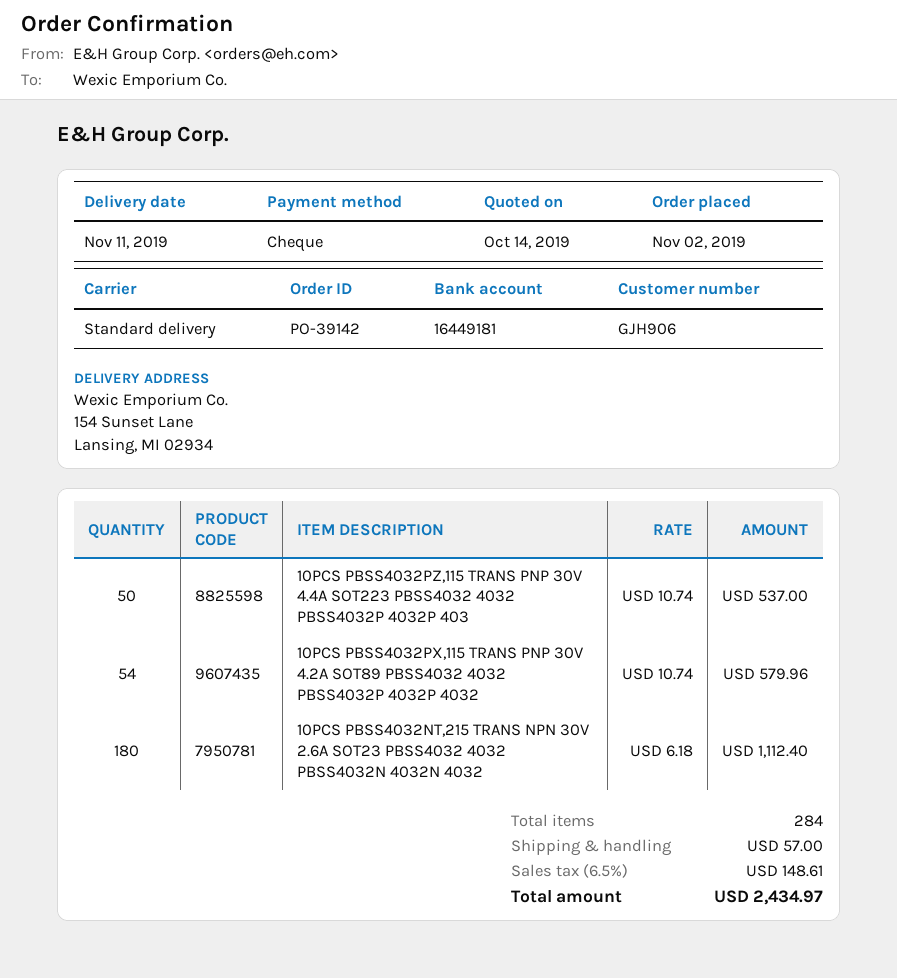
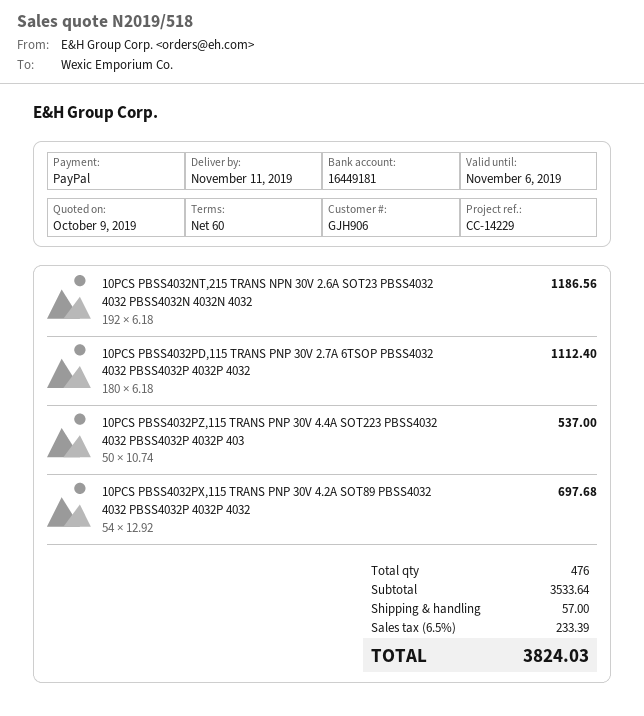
quote date: 2019-10-14 -> 2019-10-09
payment method: cheque -> PayPal
10PCS PBSS4032PX,115 TRANS PNP 30V 4.2A SOT89 PBSS4032 4032 PBSS4032P 4032P 4032: 54 x 10.74 = 579.96 -> 54 x 12.92 = 697.68
10PCS PBSS4032NT,215 TRANS NPN 30V 2.6A SOT23 PBSS4032 4032 PBSS4032N 4032N 4032: 180 x 6.18 = 1112.40 -> 192 x 6.18 = 1186.56
10PCS PBSS4032PD,115 TRANS PNP 30V 2.7A 6TSOP PBSS4032 4032 PBSS4032P 4032P 4032: none -> 180 x 6.18 = 1112.40
total quantity: 284 -> 476
tax: 6.5% = 148.61 -> 6.5% = 233.39
total: 2434.97 -> 3824.03

